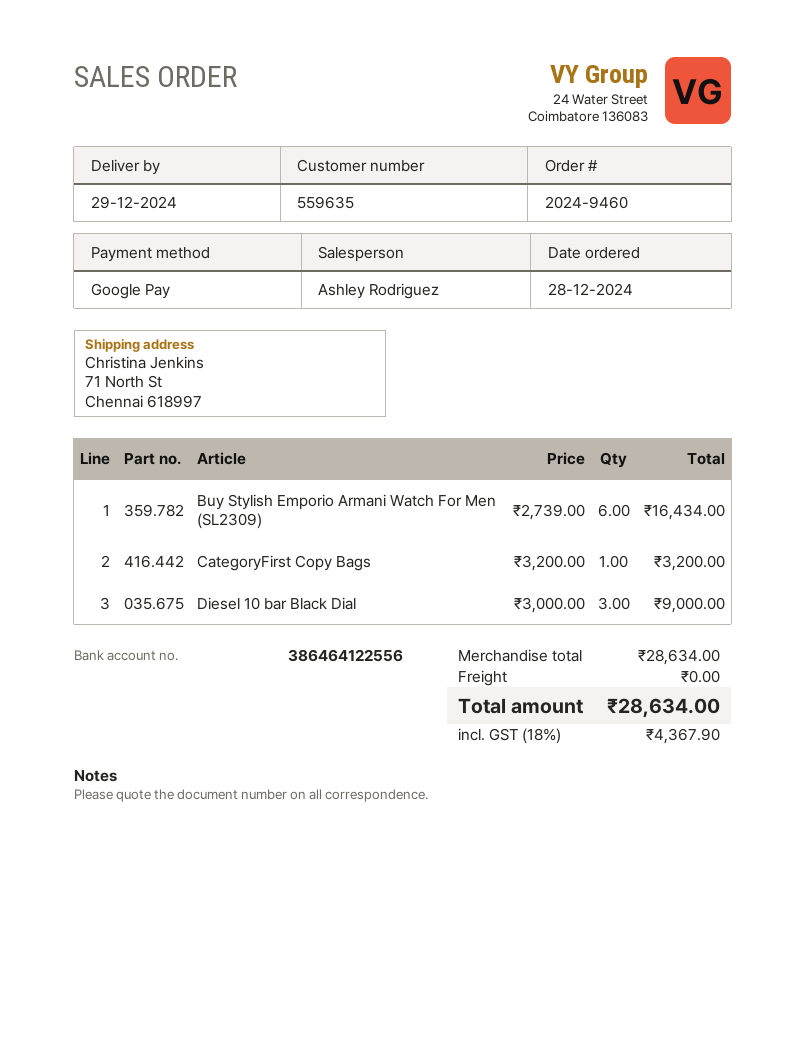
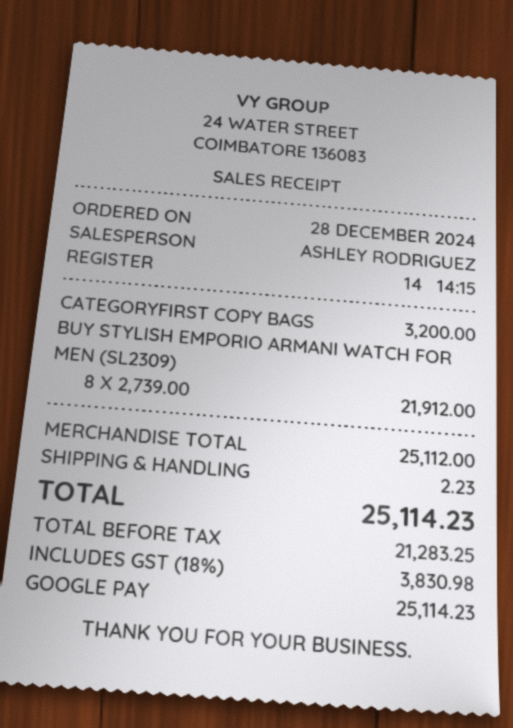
Buy Stylish Emporio Armani Watch For Men (SL2309): 6 x 2739.00 = 16434.00 -> 8 x 2739.00 = 21912.00
Diesel 10 bar Black Dial: 3 x 3000.00 = 9000.00 -> none
subtotal: 28634.00 -> 25112.00
shipping: 0.00 -> 2.23
tax: 18% = 4367.90 -> 18% = 3830.98
total: 28634.00 -> 25114.23

